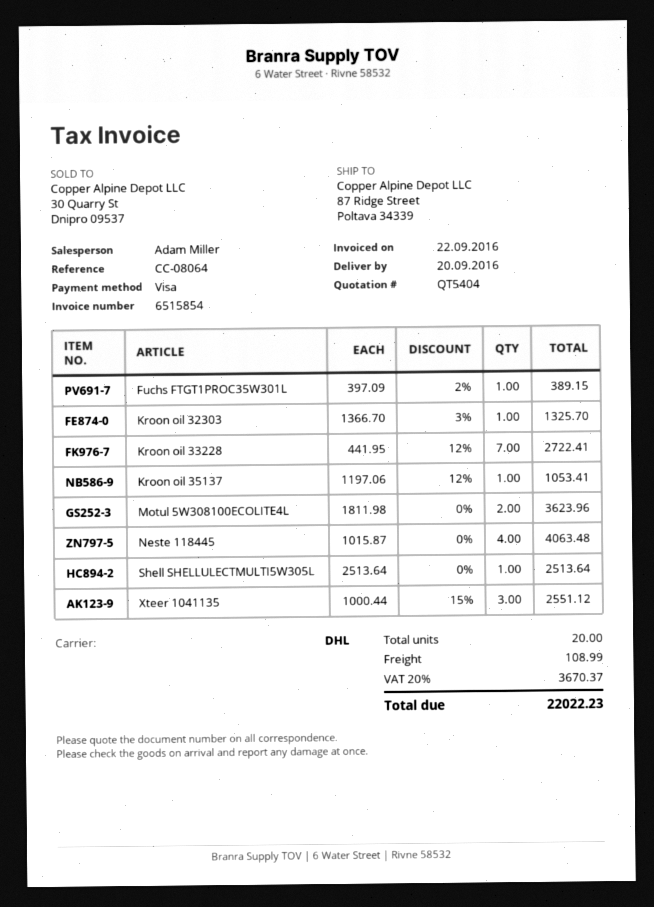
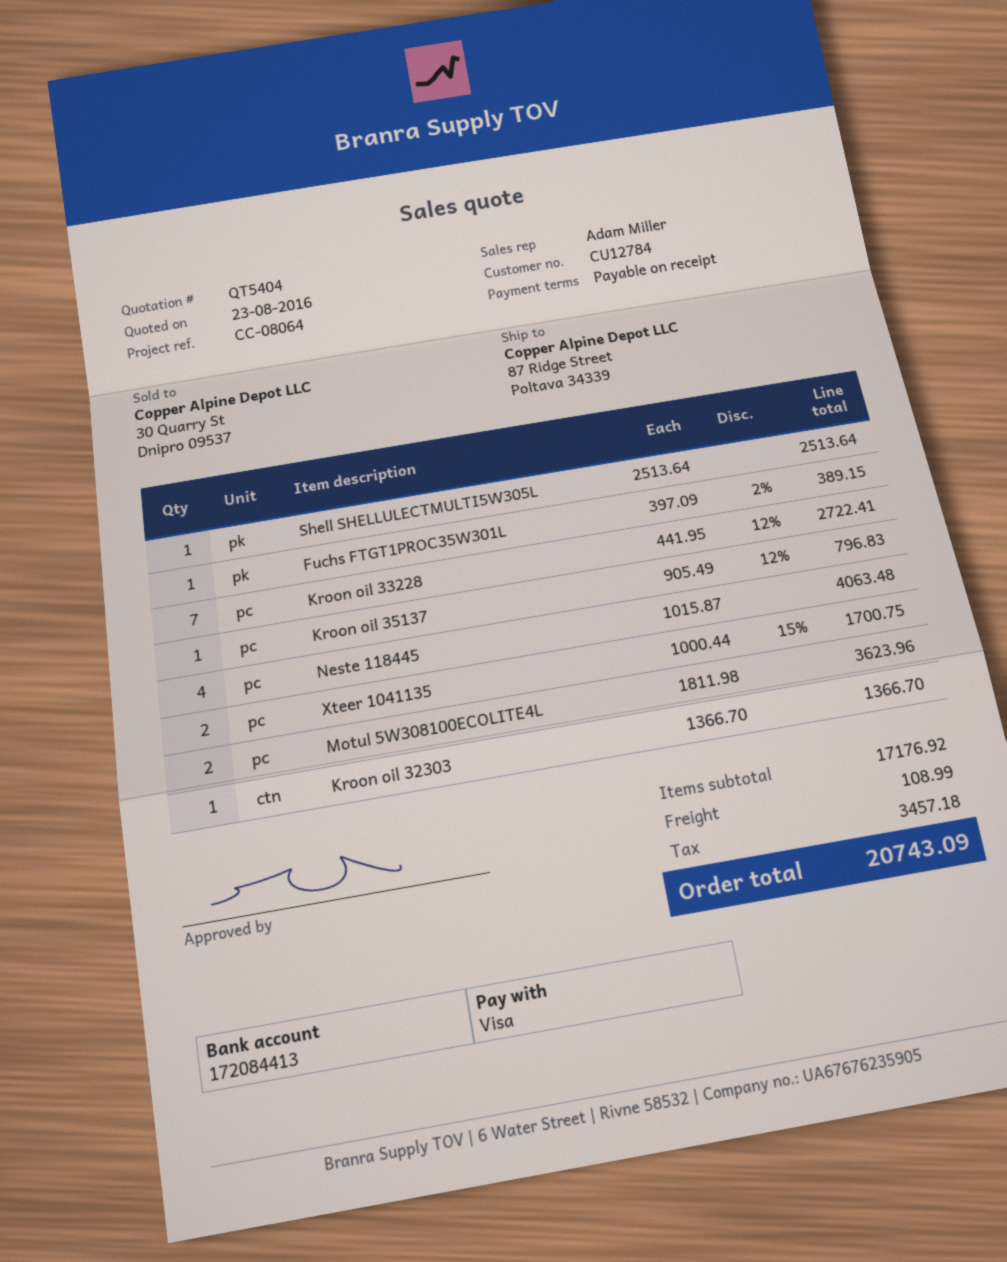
Kroon oil 32303: 1 x 1366.70 - 3% = 1325.70 -> 1 x 1366.70 = 1366.70
Kroon oil 35137: 1 x 1197.06 - 12% = 1053.41 -> 1 x 905.49 - 12% = 796.83
Xteer 1041135: 3 x 1000.44 - 15% = 2551.12 -> 2 x 1000.44 - 15% = 1700.75
tax: 3670.37 -> 3457.18
total: 22022.23 -> 20743.09

